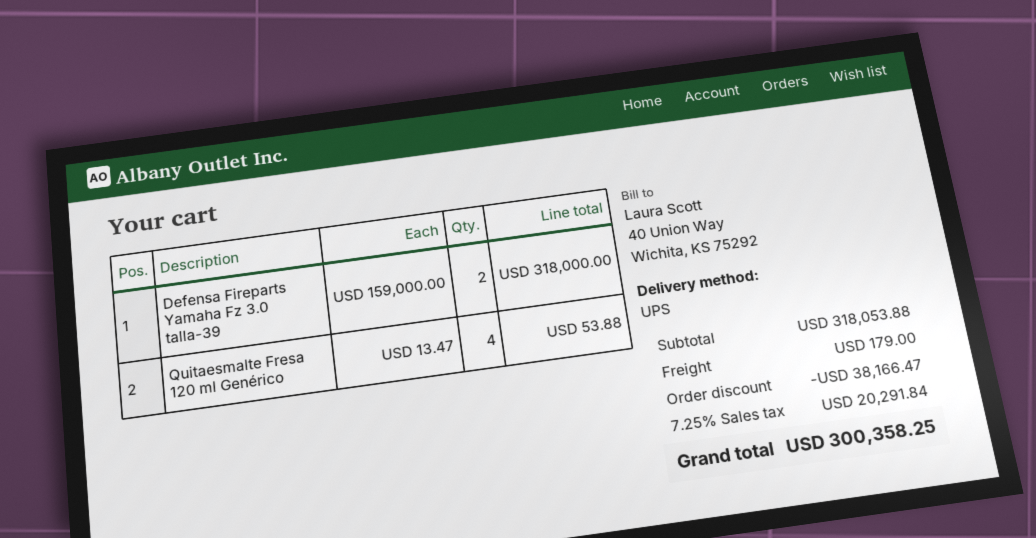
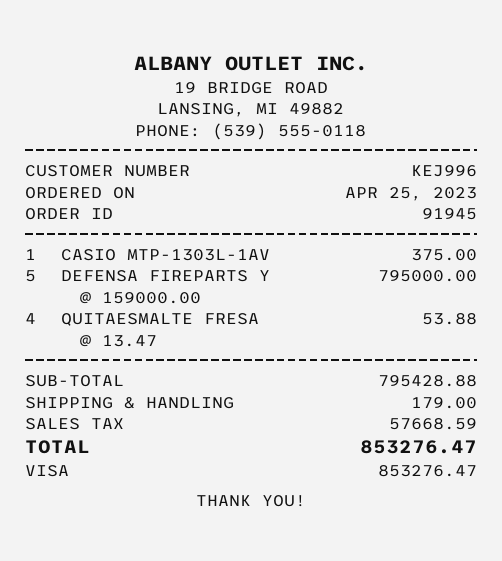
Defensa Fireparts Yamaha Fz 3.0 talla-39: 2 x 159000.00 = 318000.00 -> 5 x 159000.00 = 795000.00
CASIO MTP-1303L-1AV: none -> 1 x 375.00 = 375.00
subtotal: 318053.88 -> 795428.88
discount: 38166.47 -> none
tax: 20291.84 -> 57668.59
total: 300358.25 -> 853276.47

